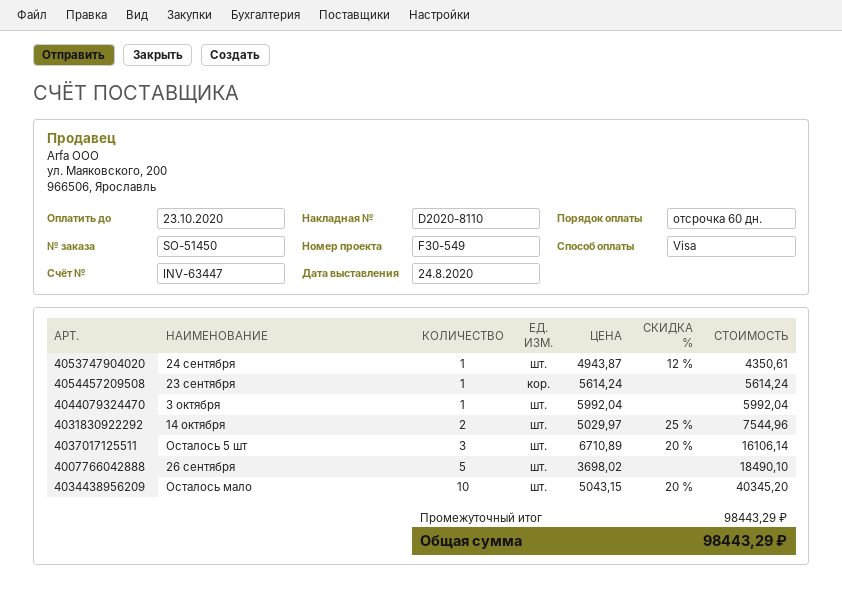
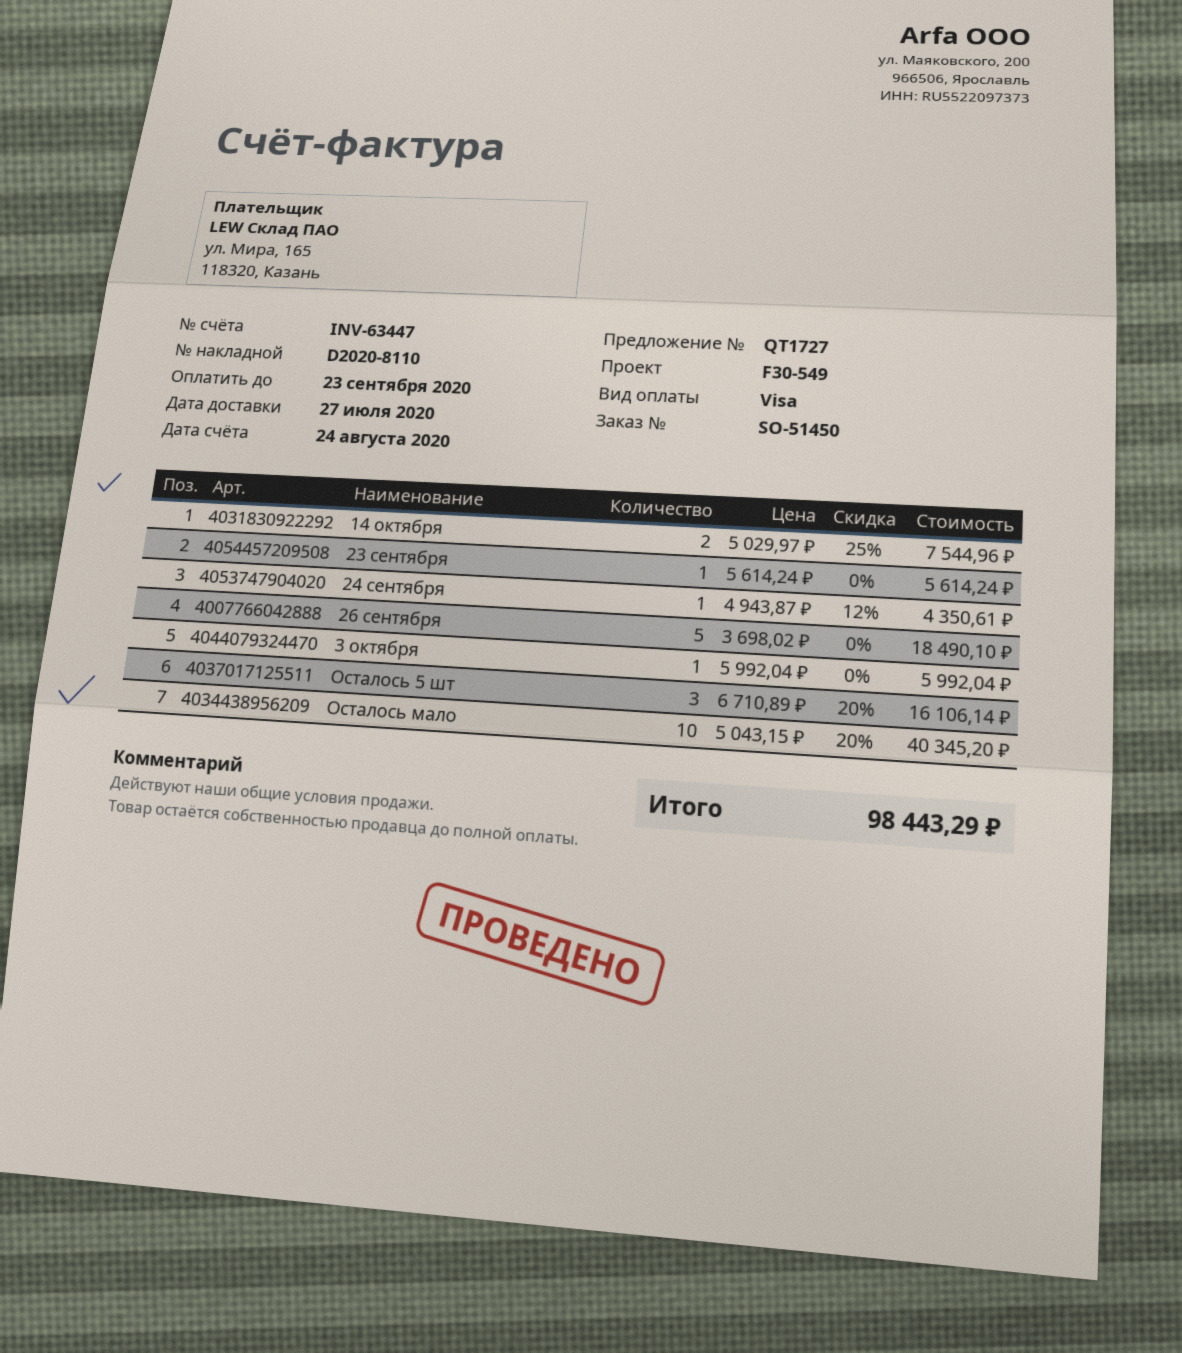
due date: 2020-10-23 -> 2020-09-23

